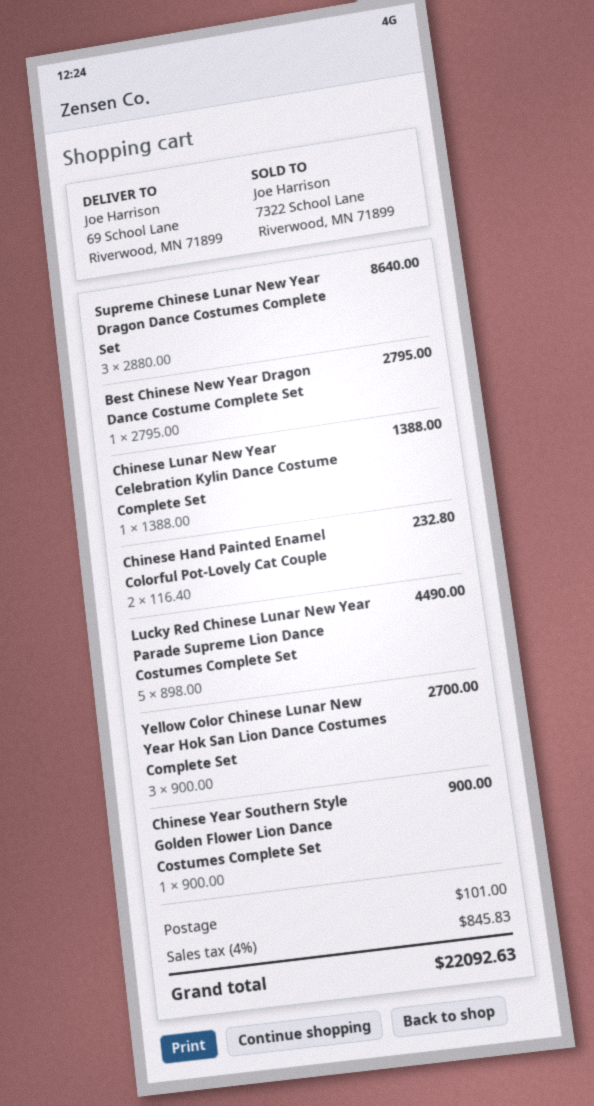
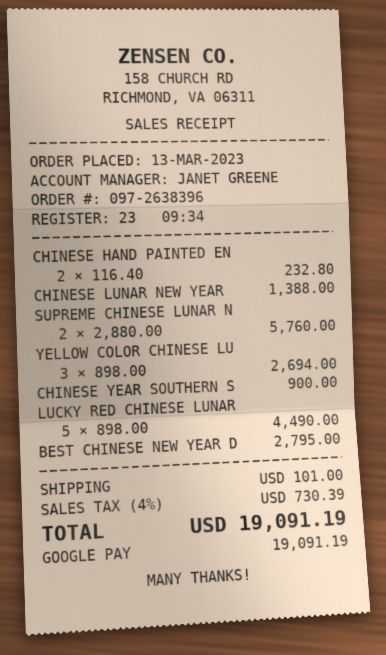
Supreme Chinese Lunar New Year Dragon Dance Costumes Complete Set: 3 x 2880.00 = 8640.00 -> 2 x 2880.00 = 5760.00
Yellow Color Chinese Lunar New Year Hok San Lion Dance Costumes Complete Set: 3 x 900.00 = 2700.00 -> 3 x 898.00 = 2694.00
tax: 4% = 845.83 -> 4% = 730.39
total: 22092.63 -> 19091.19

